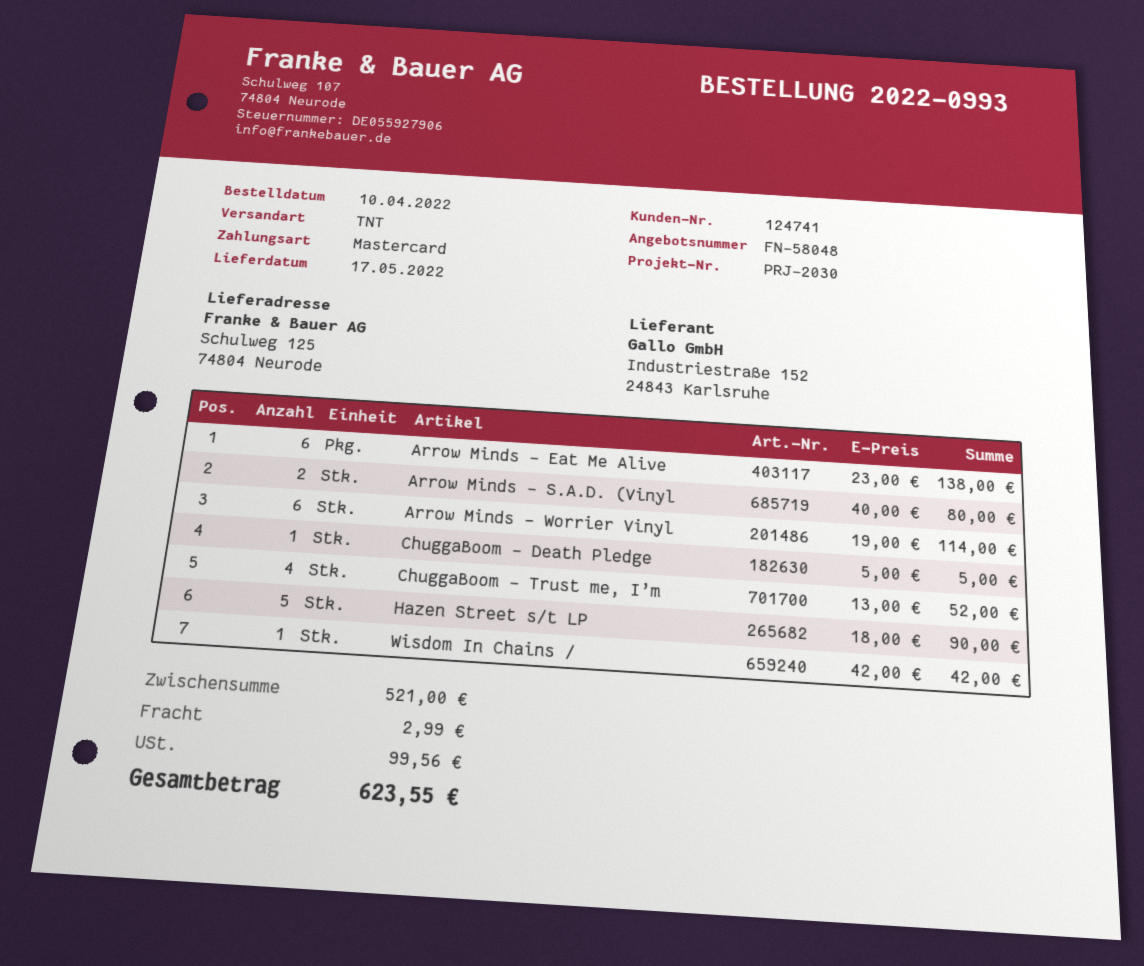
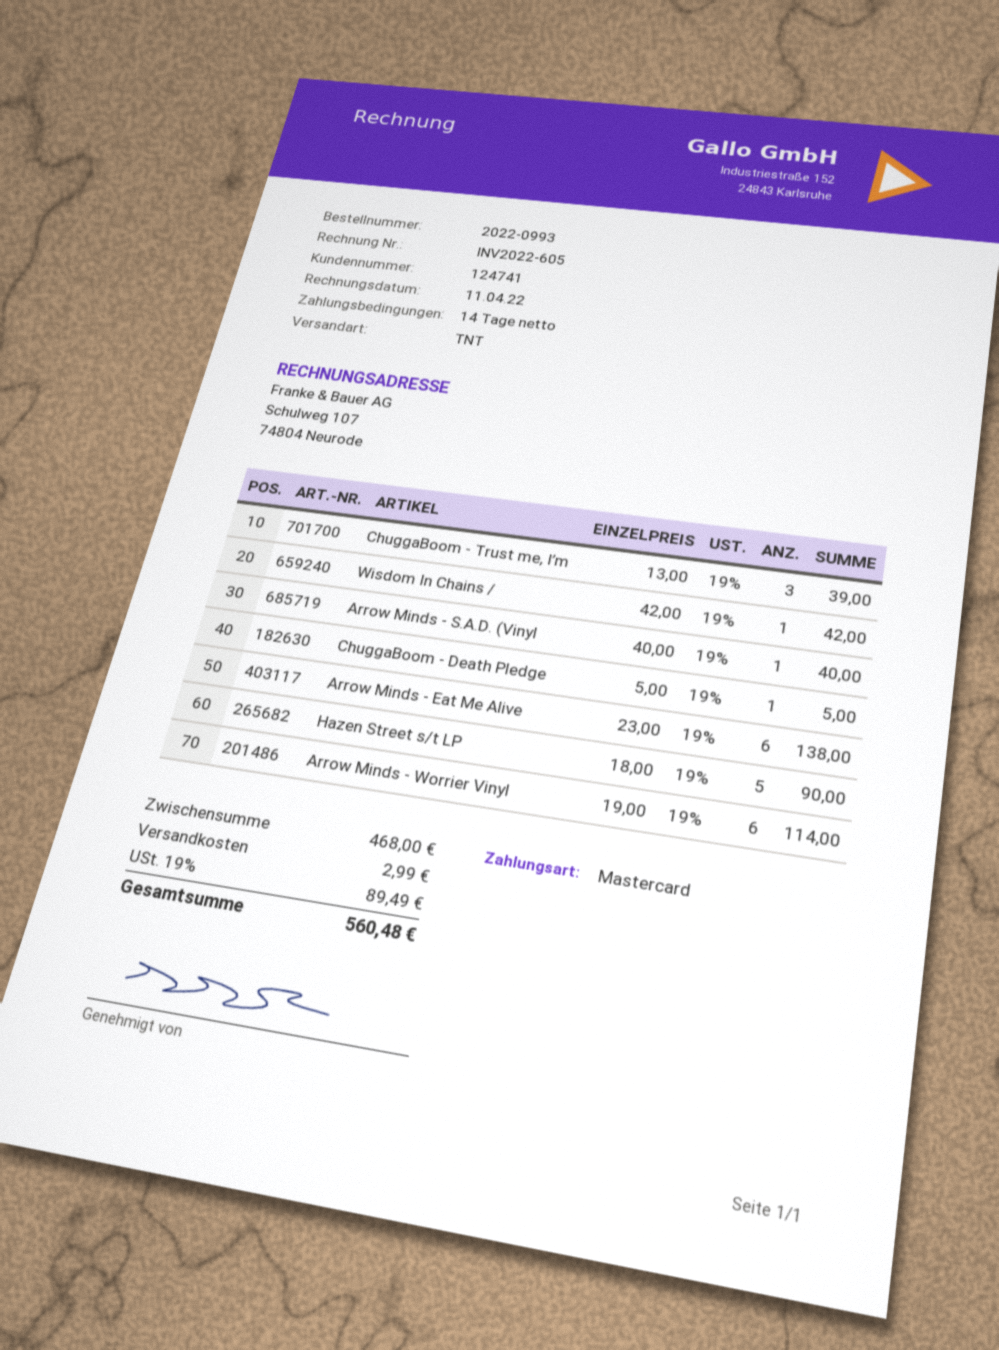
Arrow Minds - S.A.D. (Vinyl: 2 x 40.00 = 80.00 -> 1 x 40.00 = 40.00
ChuggaBoom - Trust me, I’m: 4 x 13.00 = 52.00 -> 3 x 13.00 = 39.00
subtotal: 521.00 -> 468.00
tax: 99.56 -> 89.49
total: 623.55 -> 560.48

